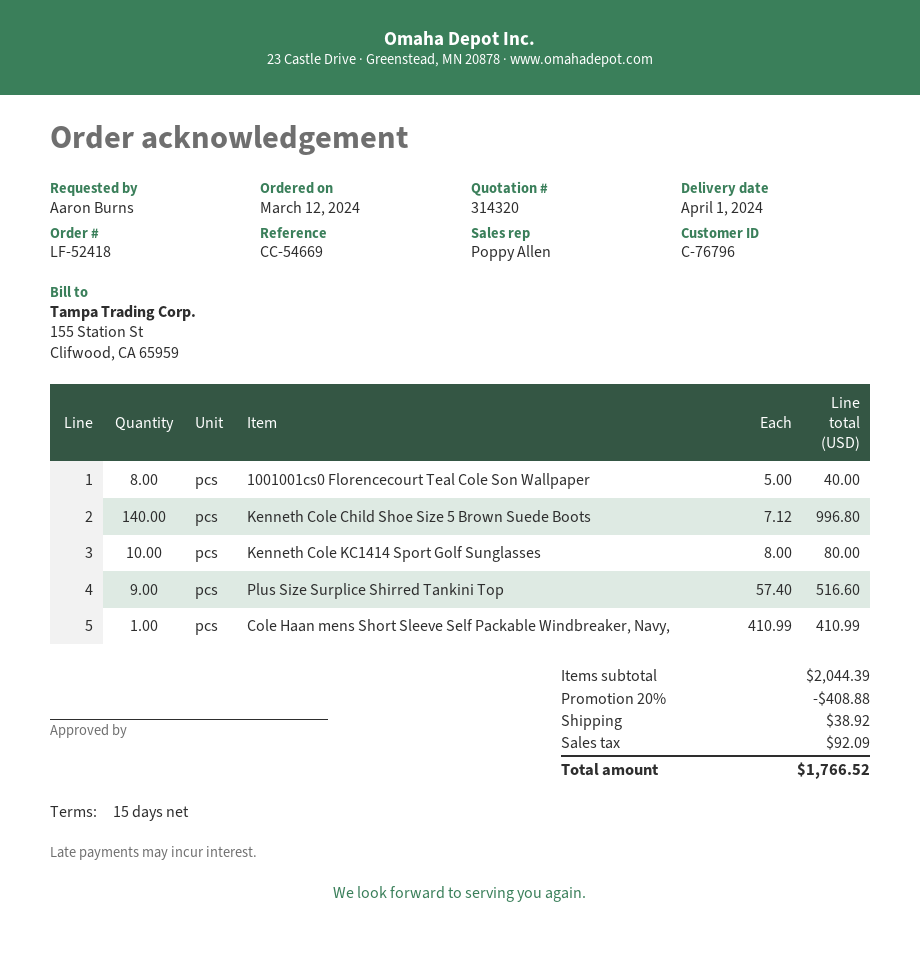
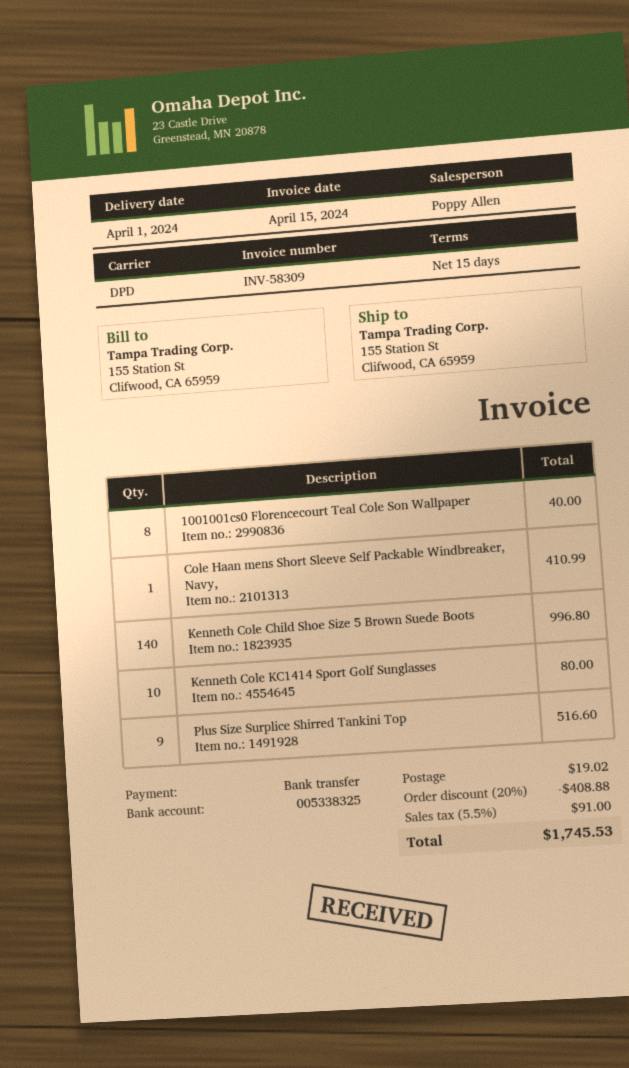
shipping: 38.92 -> 19.02
tax: 92.09 -> 91.00
total: 1766.52 -> 1745.53

